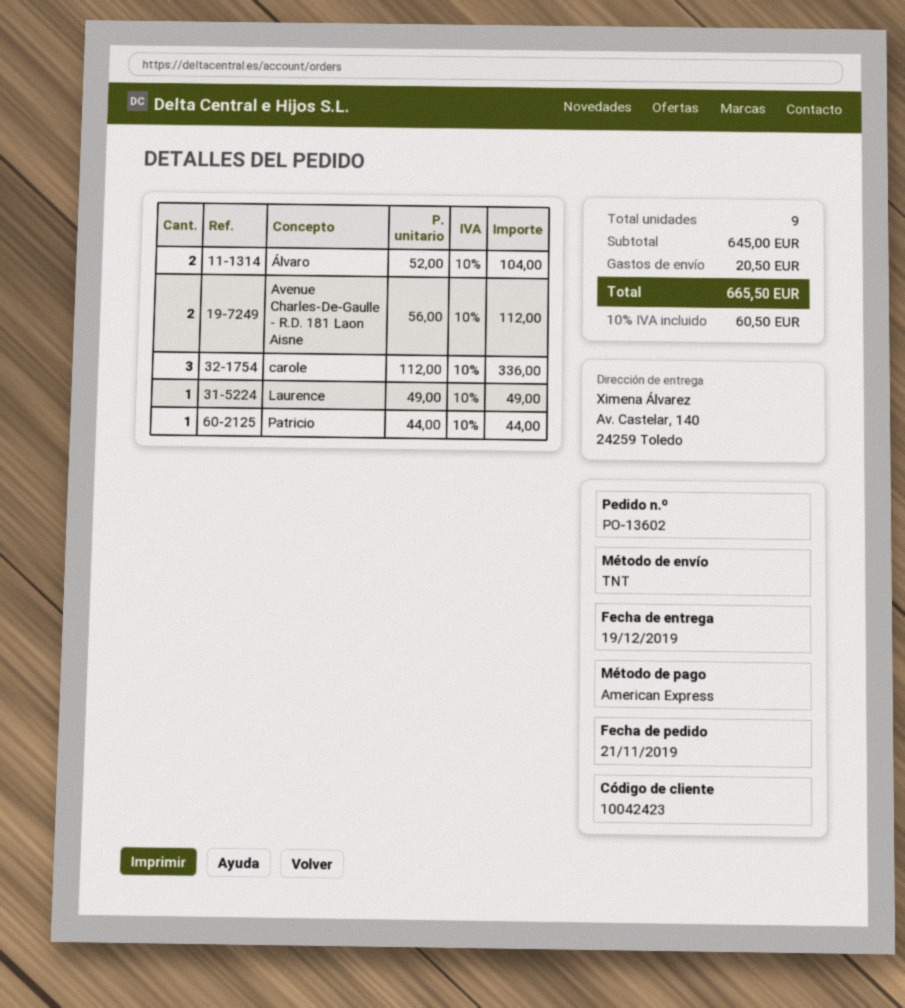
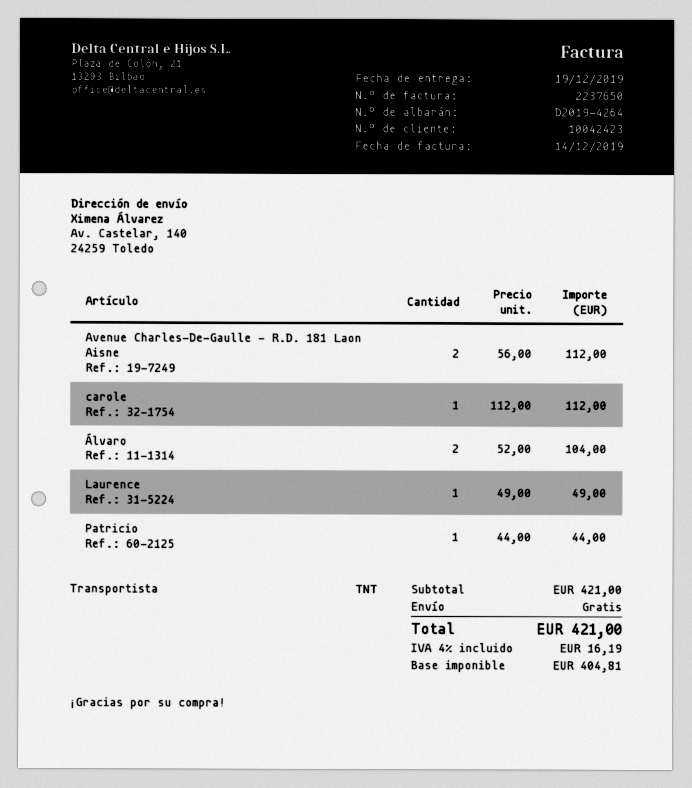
carole: 3 x 112.00 = 336.00 -> 1 x 112.00 = 112.00
subtotal: 645.00 -> 421.00
shipping: 20.50 -> 0.00
tax: 10% = 60.50 -> 4% = 16.19
total: 665.50 -> 421.00

